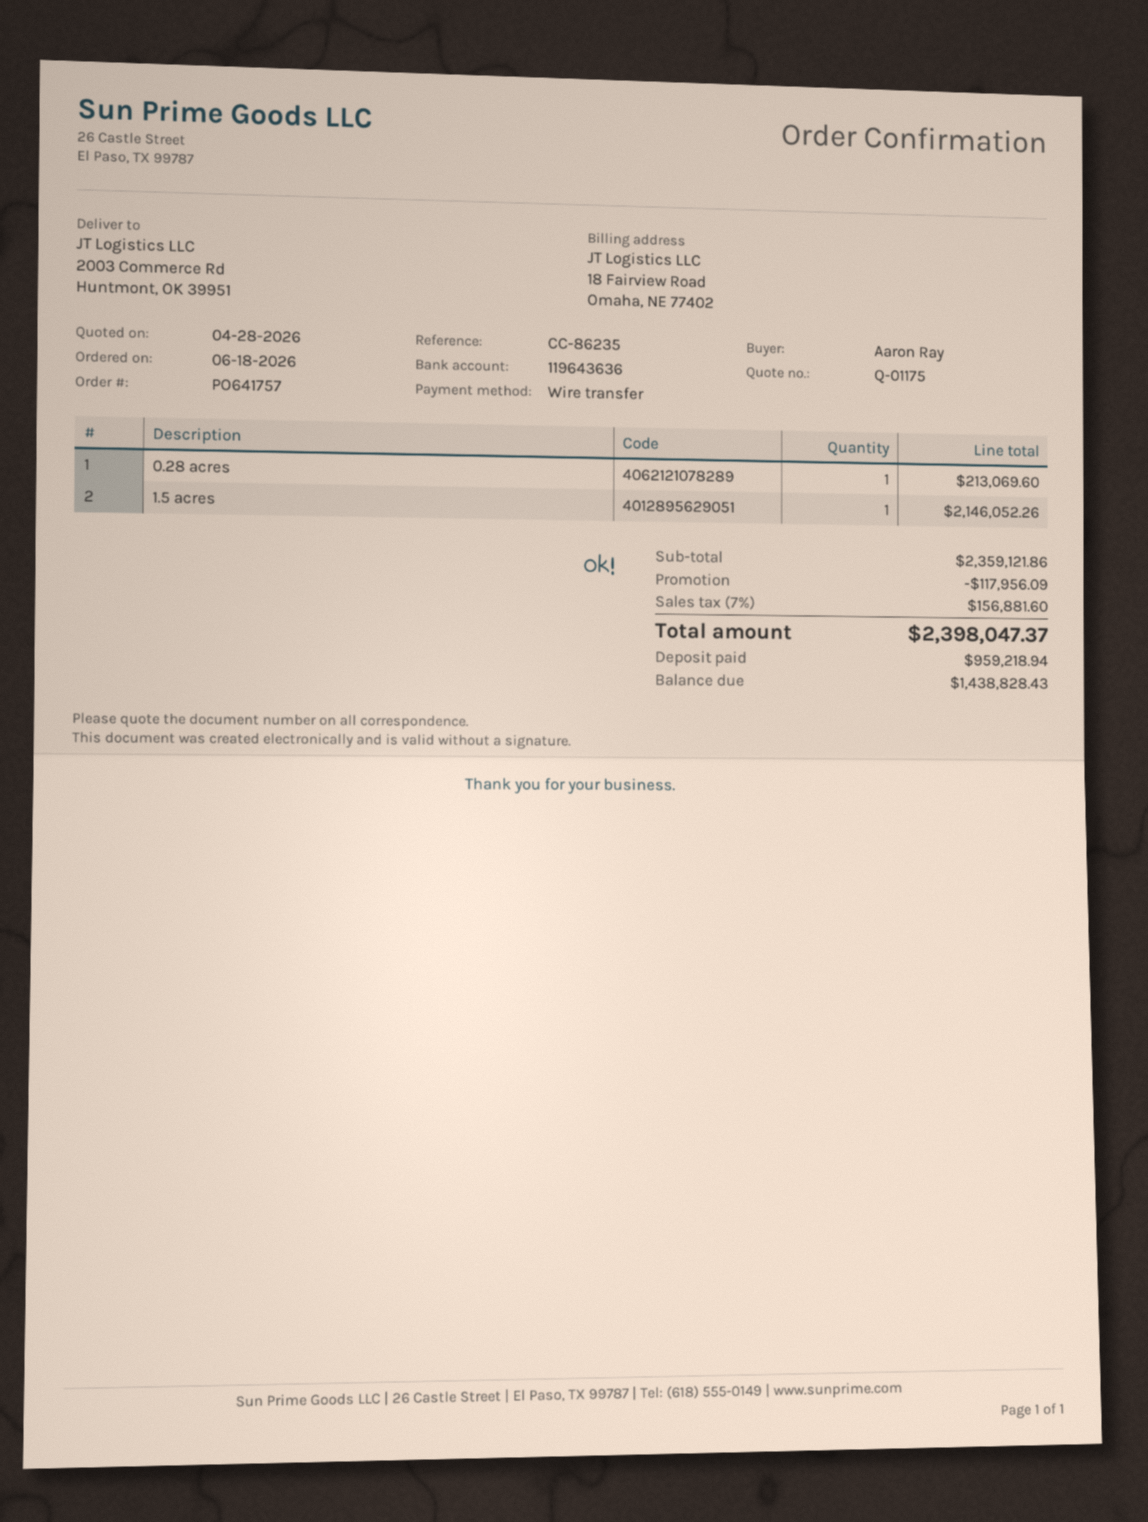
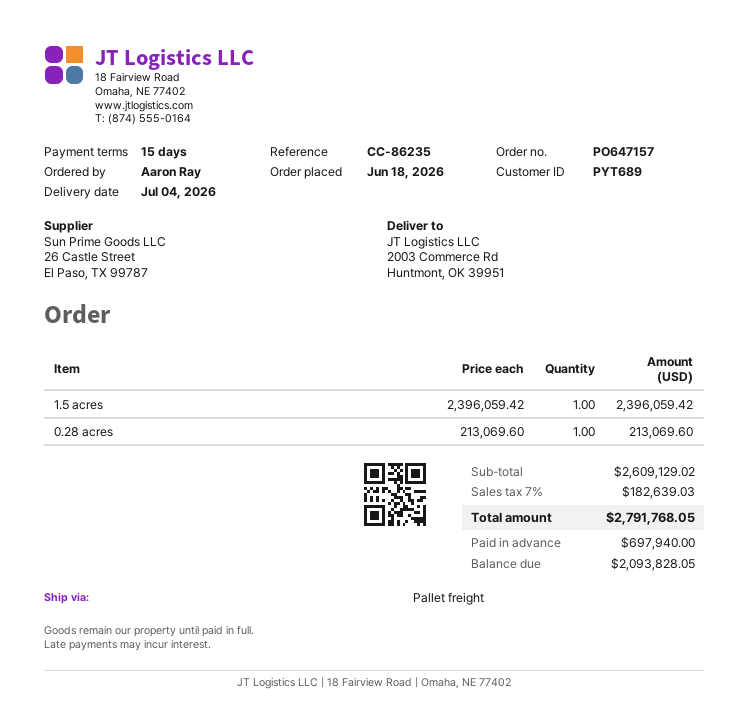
order number: PO641757 -> PO647157
1.5 acres: 1 for 2146052.26 -> 1 for 2396059.42
subtotal: 2359121.86 -> 2609129.02
discount: 117956.09 -> none
tax: 7% = 156881.60 -> 7% = 182639.03
total: 2398047.37 -> 2791768.05
deposit: 959218.94 -> 697940.00
balance: 1438828.43 -> 2093828.05

